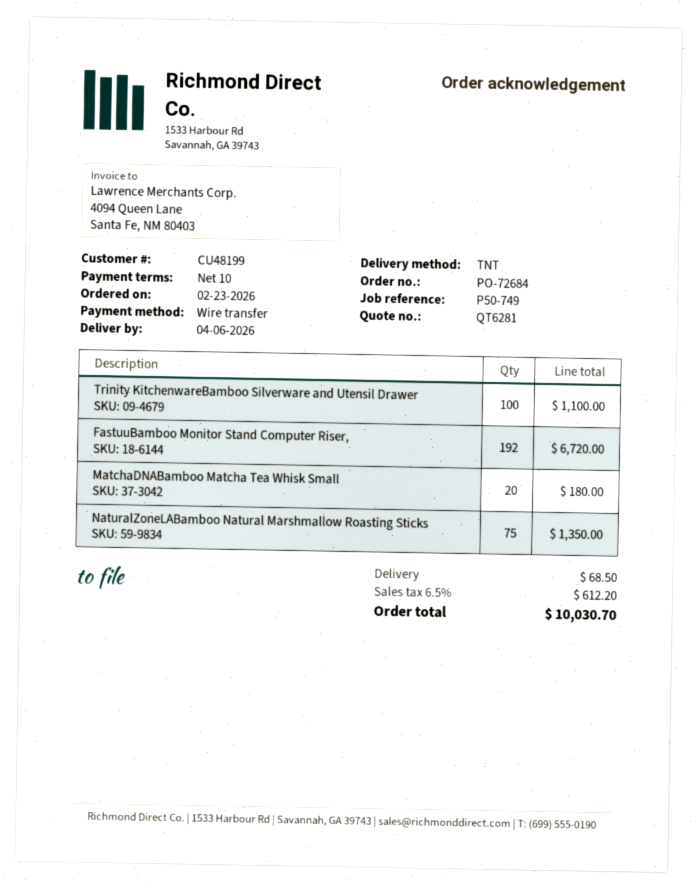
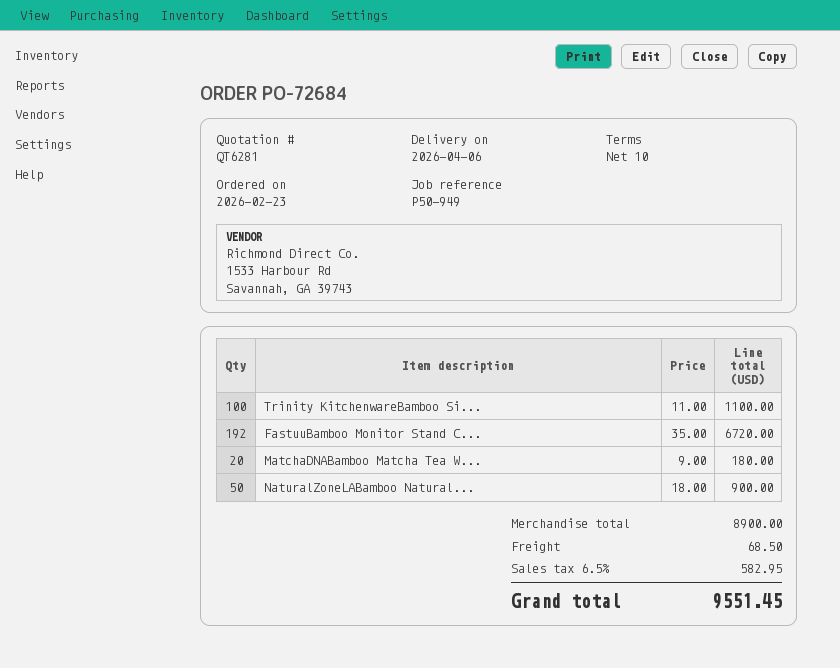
reference: P50-749 -> P50-949
NaturalZoneLABamboo Natural Marshmallow Roasting Sticks: 75 for 1350.00 -> 50 for 900.00
tax: 6.5% = 612.20 -> 6.5% = 582.95
total: 10030.70 -> 9551.45

